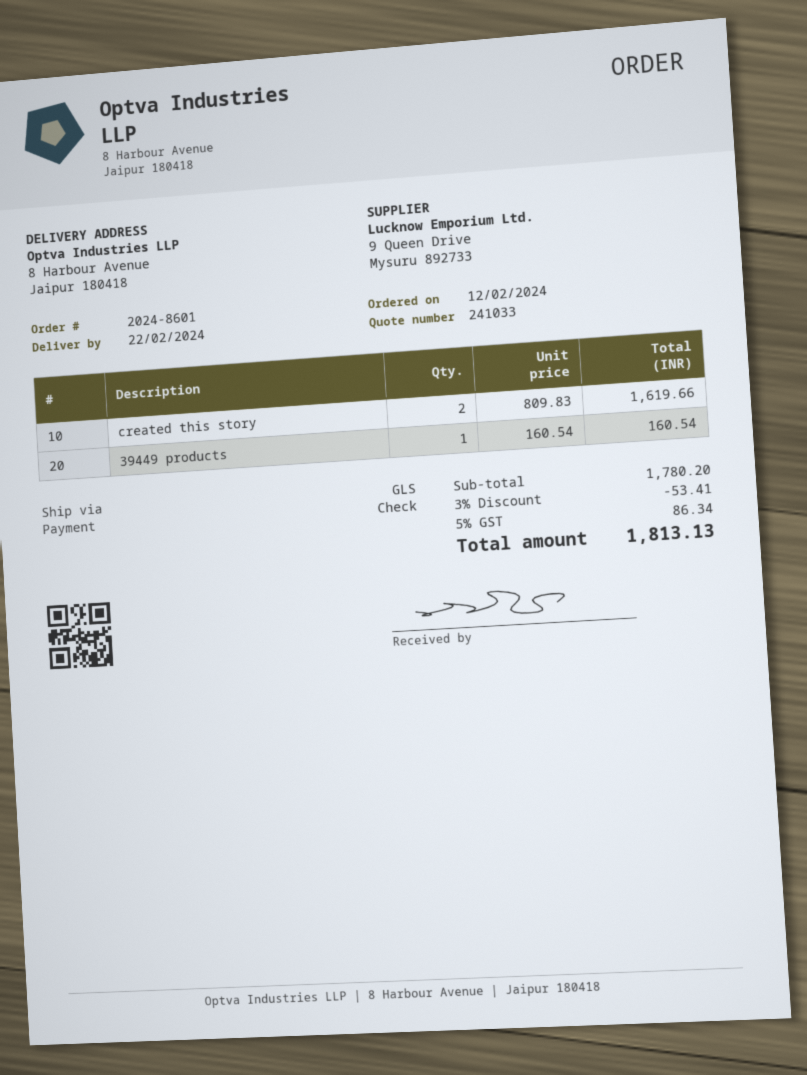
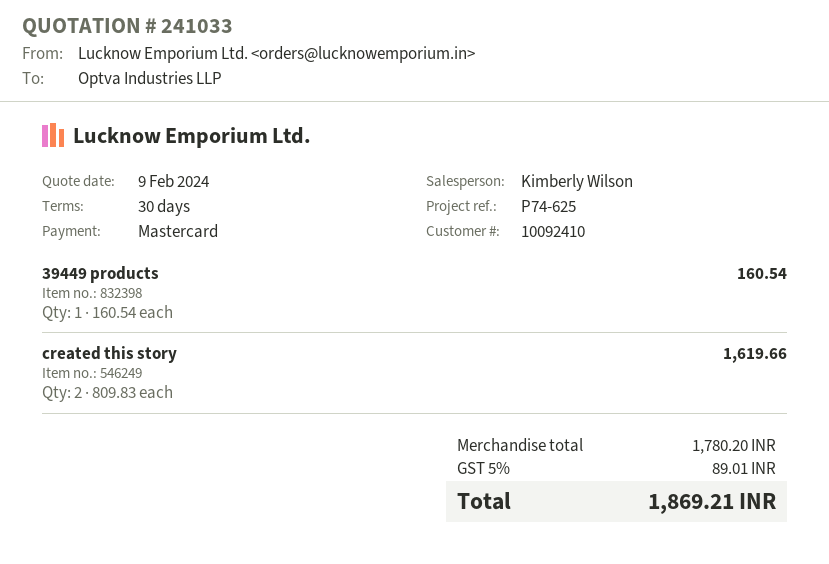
payment method: cheque -> Mastercard
discount: 3% = 53.41 -> none
tax: 5% = 86.34 -> 5% = 89.01
total: 1813.13 -> 1869.21

